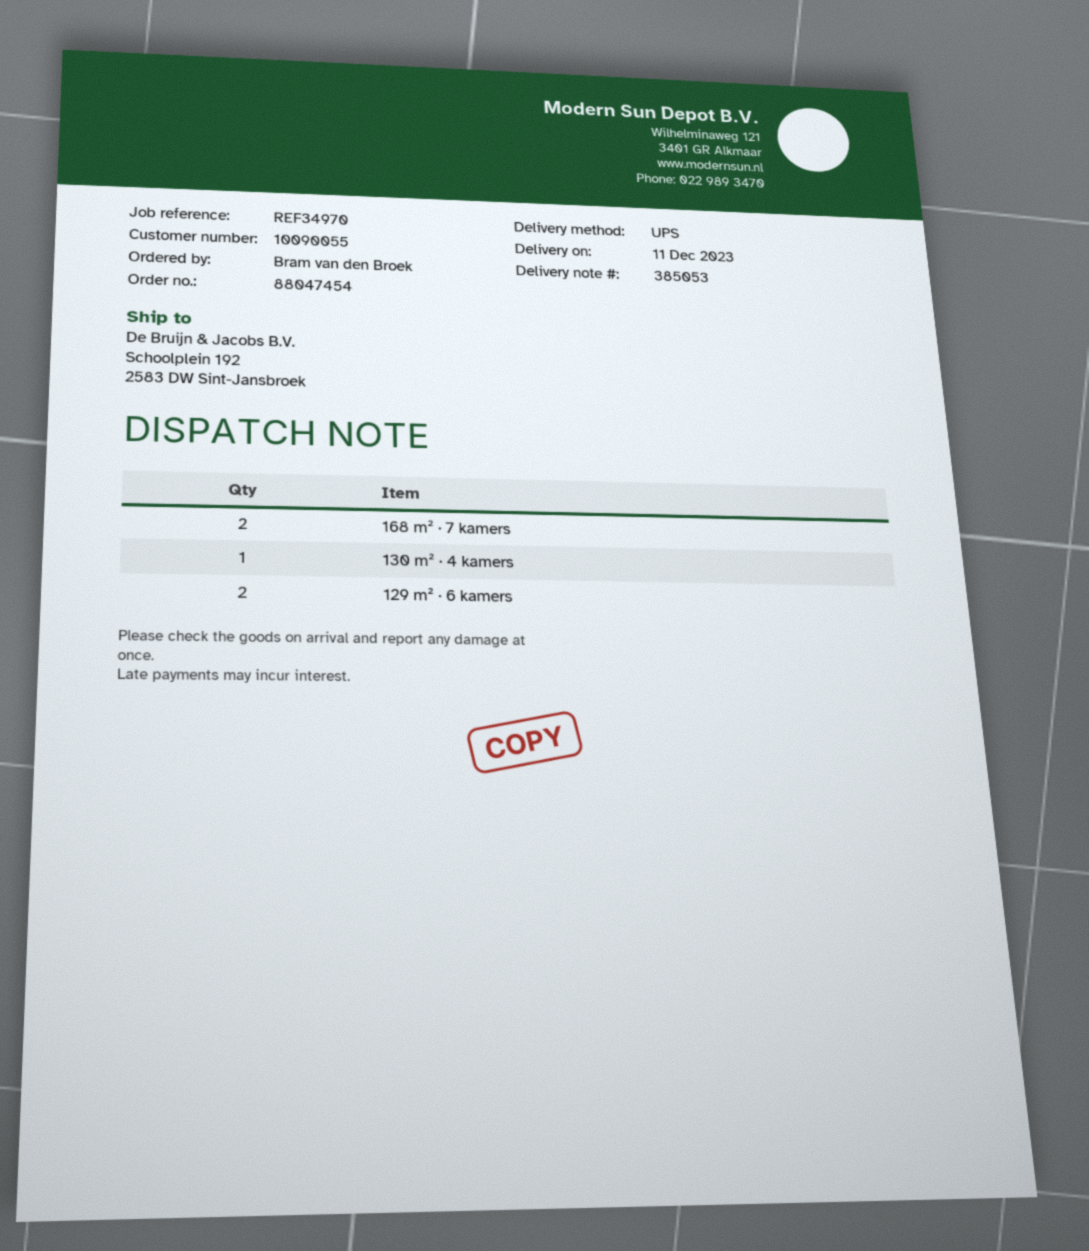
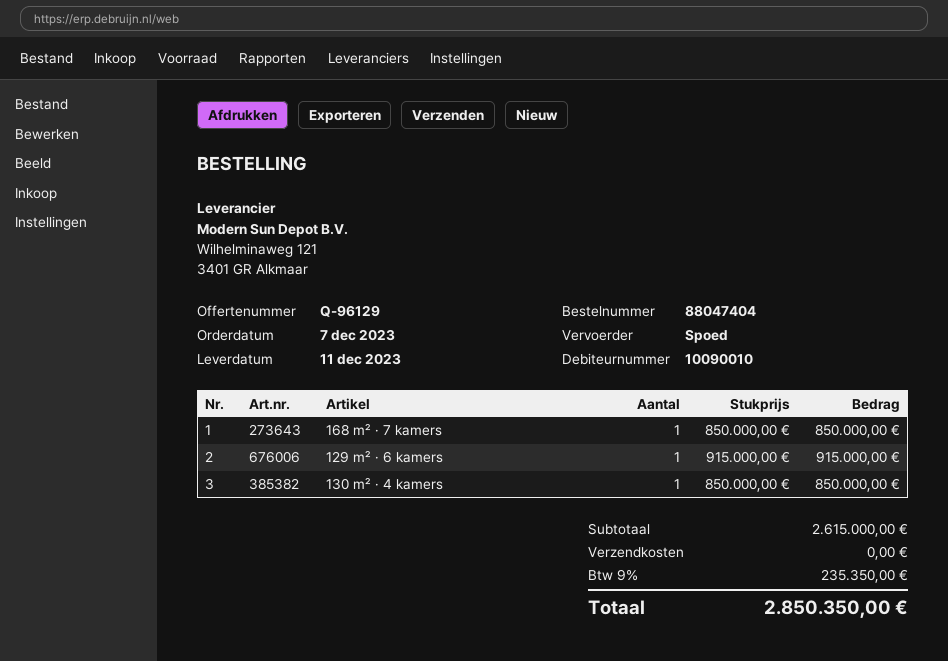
order number: 88047454 -> 88047404
customer number: 10090055 -> 10090010
shipping method: UPS -> express
168 m² · 7 kamers: 2 -> 1
129 m² · 6 kamers: 2 -> 1

